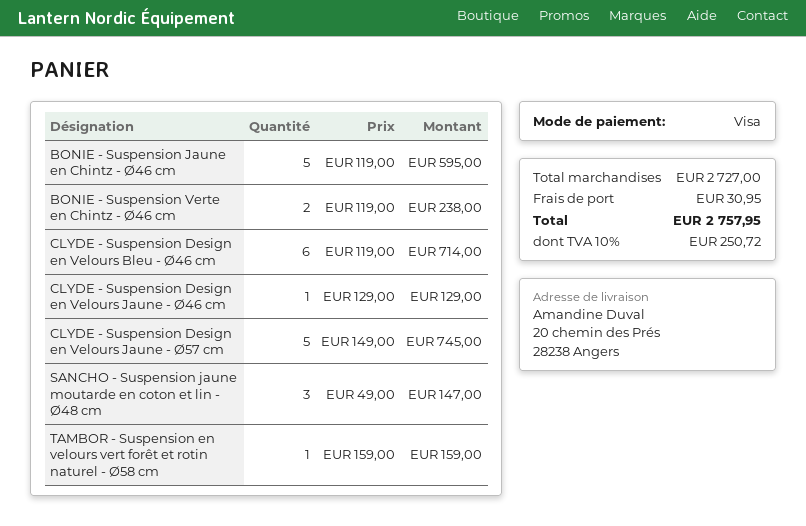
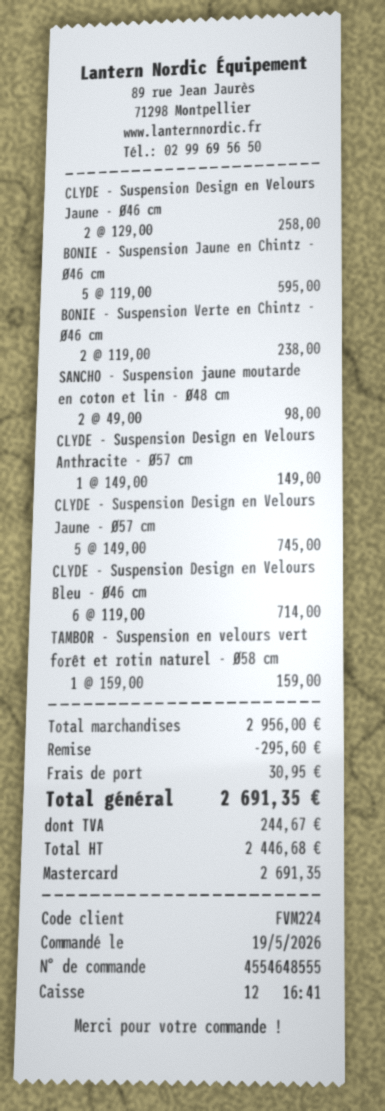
payment method: Visa -> Mastercard
CLYDE - Suspension Design en Velours Jaune - Ø46 cm: 1 x 129.00 = 129.00 -> 2 x 129.00 = 258.00
SANCHO - Suspension jaune moutarde en coton et lin - Ø48 cm: 3 x 49.00 = 147.00 -> 2 x 49.00 = 98.00
CLYDE - Suspension Design en Velours Anthracite - Ø57 cm: none -> 1 x 149.00 = 149.00
subtotal: 2727.00 -> 2956.00
discount: none -> 295.60
tax: 250.72 -> 244.67
total: 2757.95 -> 2691.35

